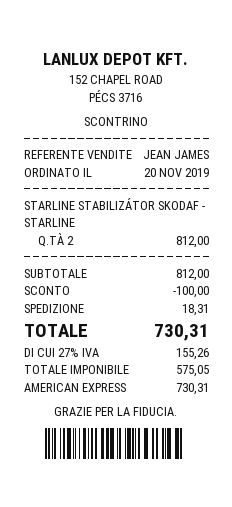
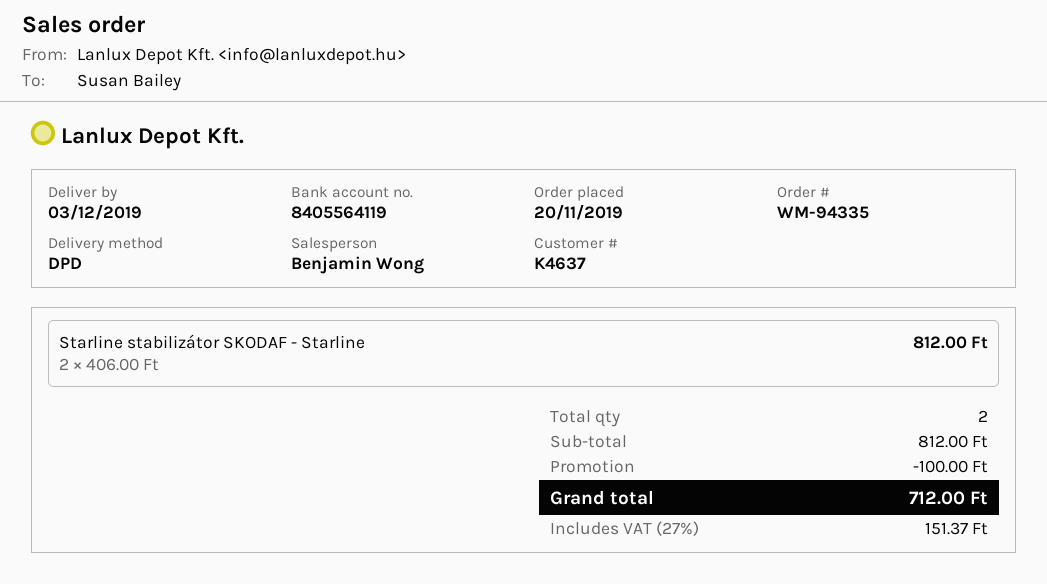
sales rep: JEAN JAMES -> Benjamin Wong
shipping: 18.31 -> none
tax: 27% = 155.26 -> 27% = 151.37
total: 730.31 -> 712.00

